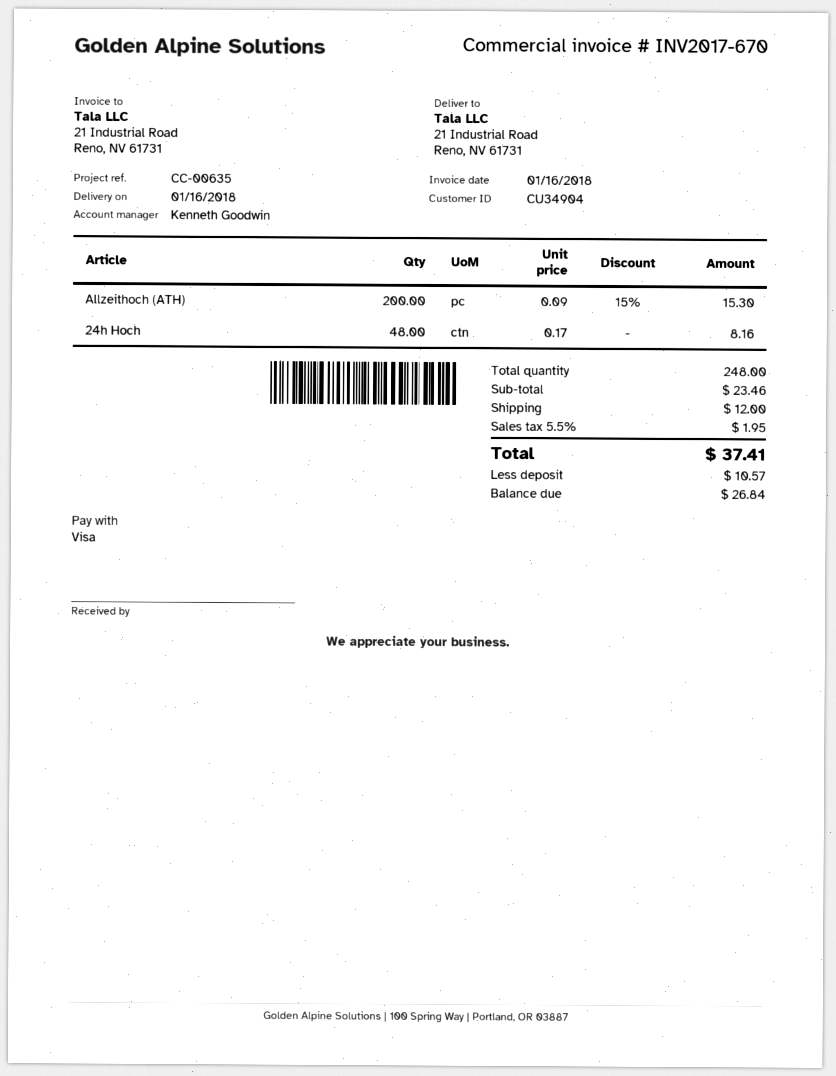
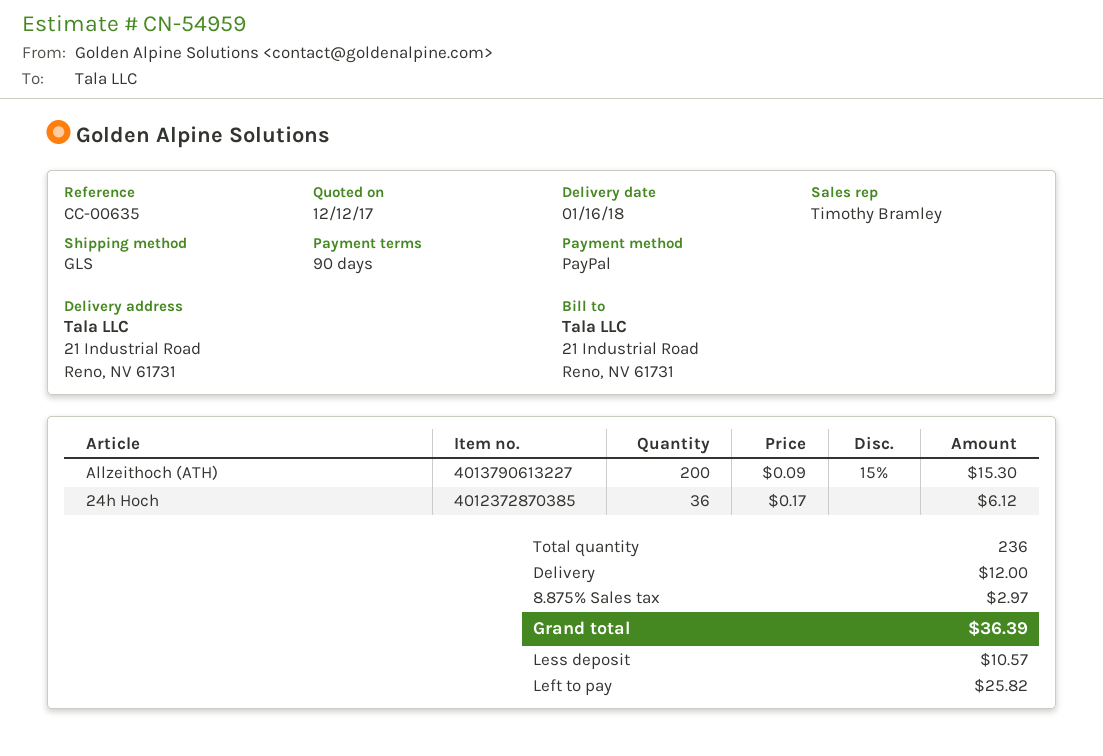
sales rep: Kenneth Goodwin -> Timothy Bramley
payment method: Visa -> PayPal
24h Hoch: 48 x 0.17 = 8.16 -> 36 x 0.17 = 6.12
total quantity: 248 -> 236
tax: 5.5% = 1.95 -> 8.875% = 2.97
total: 37.41 -> 36.39
balance: 26.84 -> 25.82

